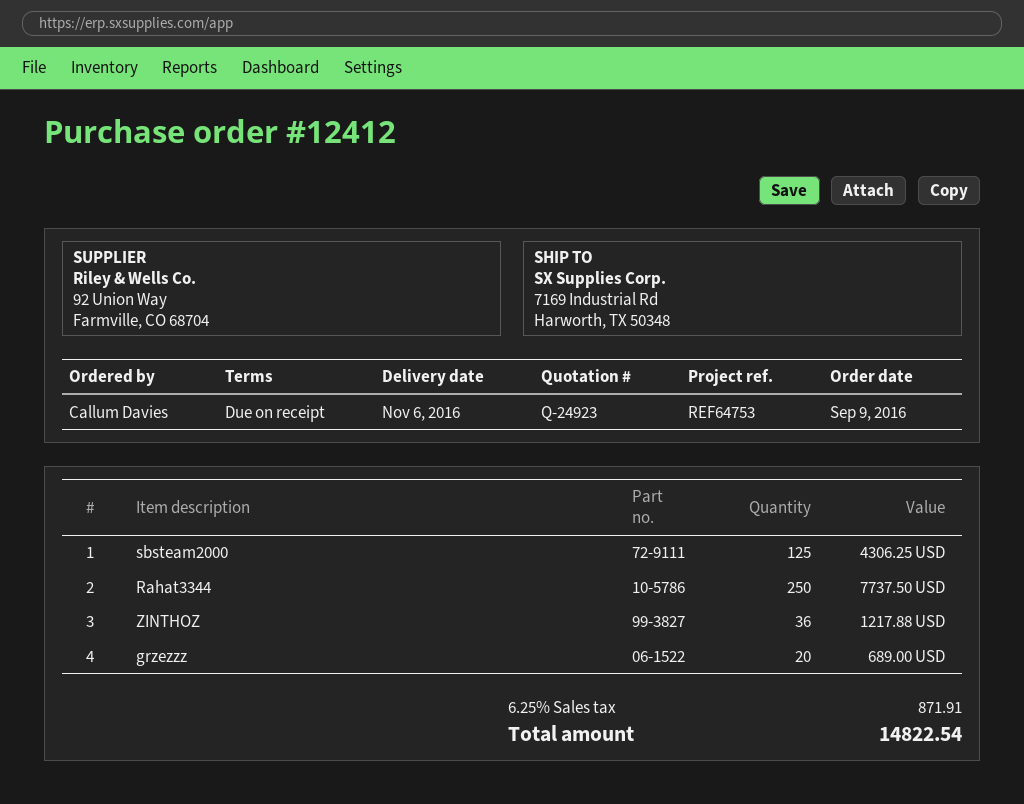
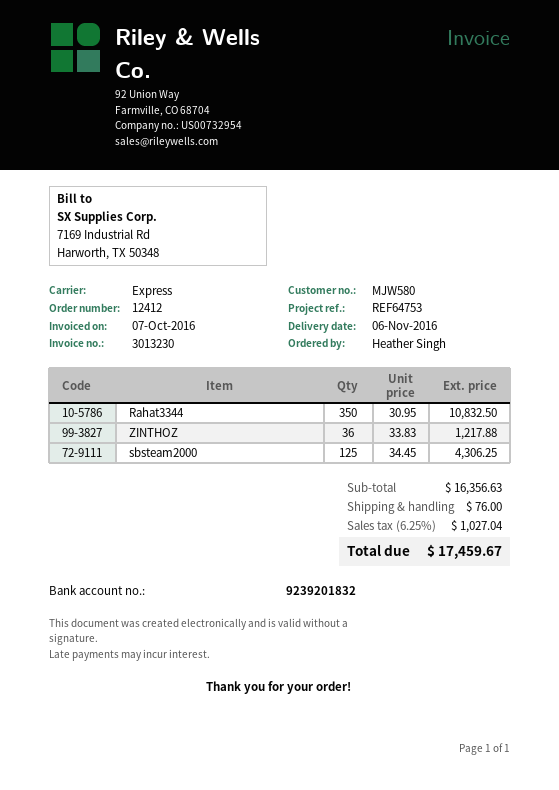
ordered by: Callum Davies -> Heather Singh
Rahat3344: 250 for 7737.50 -> 350 for 10832.50
grzezzz: 20 for 689.00 -> none
shipping: none -> 76.00
tax: 6.25% = 871.91 -> 6.25% = 1027.04
total: 14822.54 -> 17459.67

